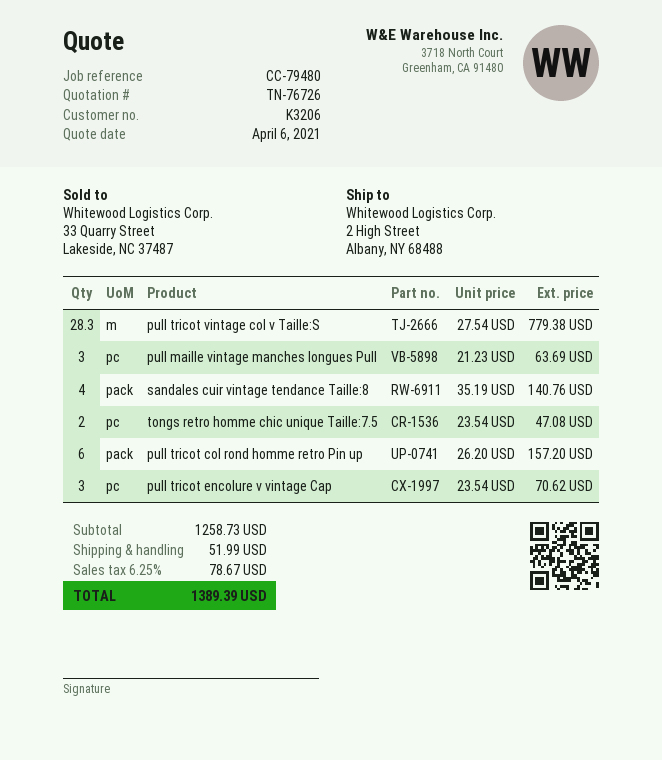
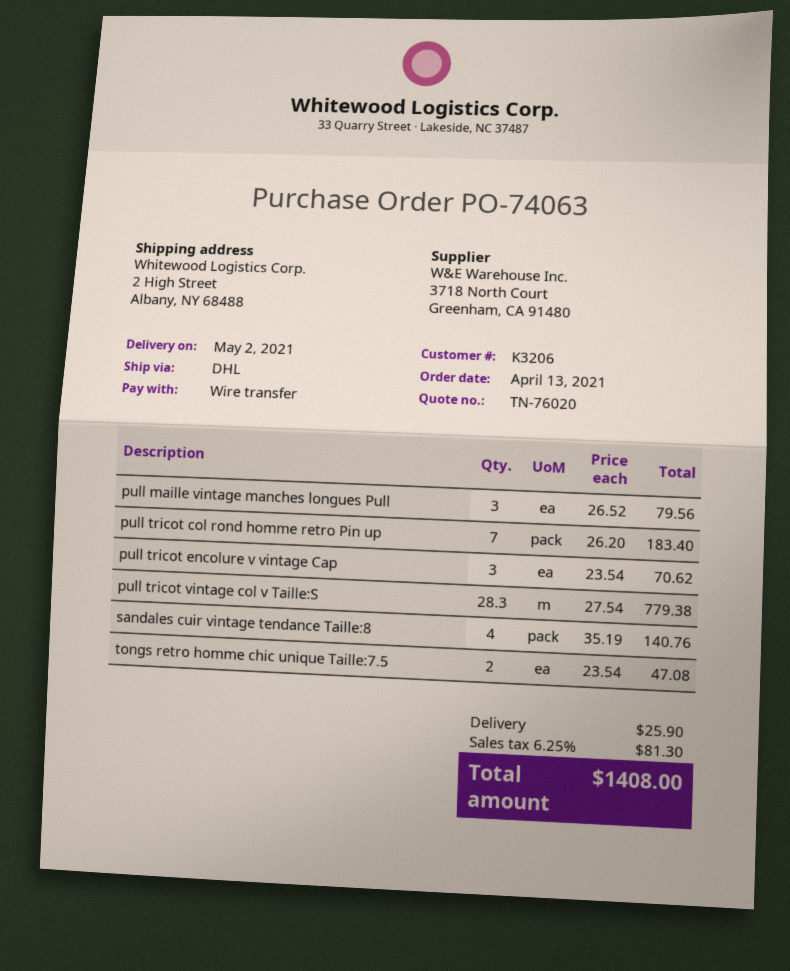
quote number: TN-76726 -> TN-76020
pull maille vintage manches longues Pull: 3 x 21.23 = 63.69 -> 3 x 26.52 = 79.56
pull tricot col rond homme retro Pin up: 6 x 26.20 = 157.20 -> 7 x 26.20 = 183.40
shipping: 51.99 -> 25.90
tax: 6.25% = 78.67 -> 6.25% = 81.30
total: 1389.39 -> 1408.00

